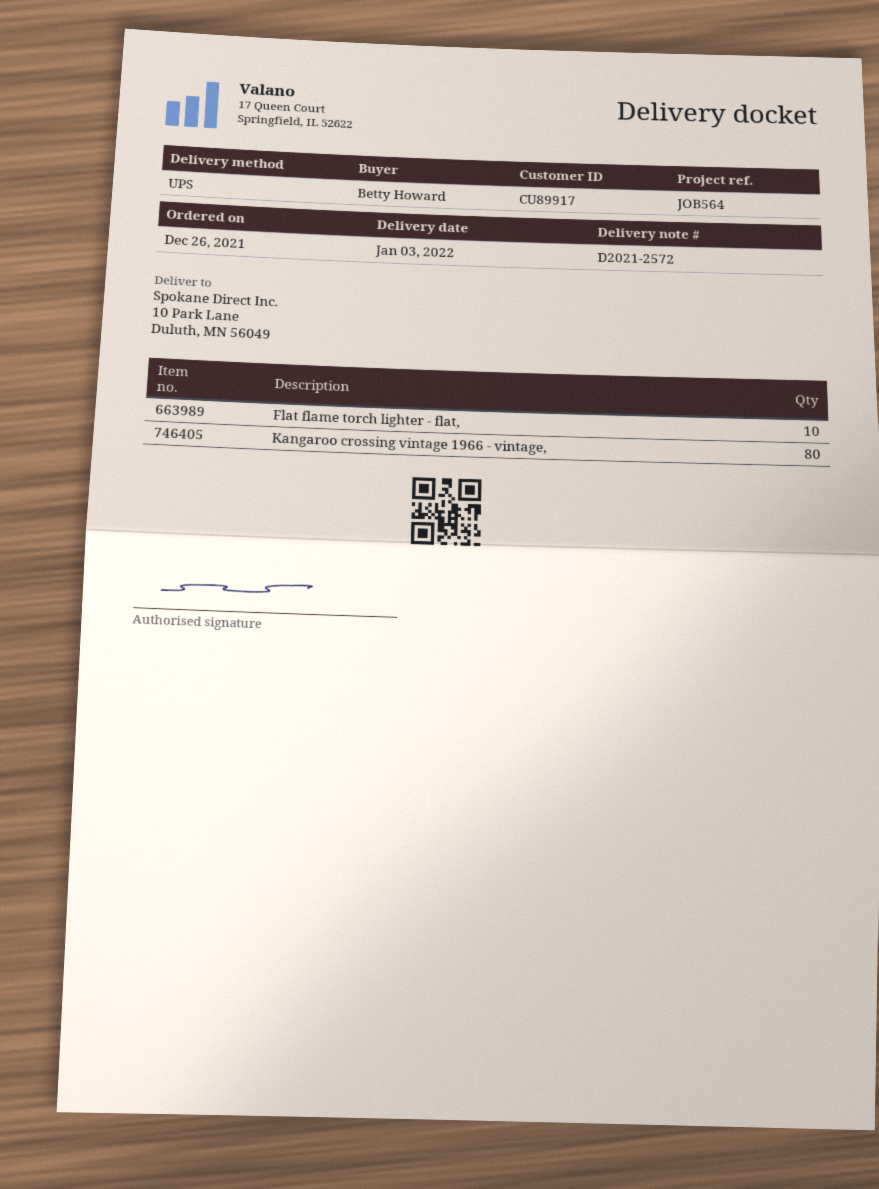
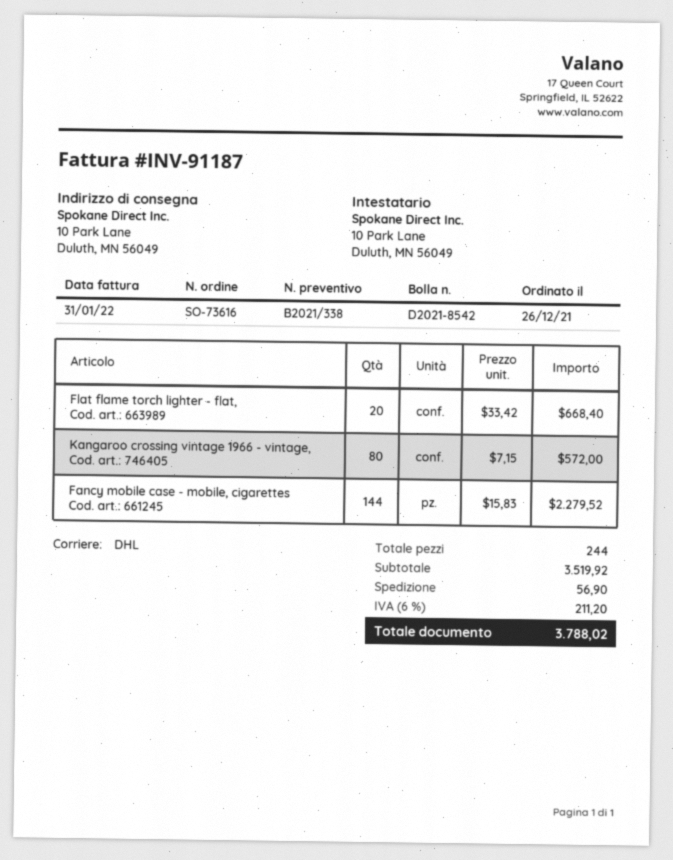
delivery note number: D2021-2572 -> D2021-8542
shipping method: UPS -> DHL
Flat flame torch lighter - flat,: 10 -> 20
Fancy mobile case - mobile, cigarettes: none -> 144

